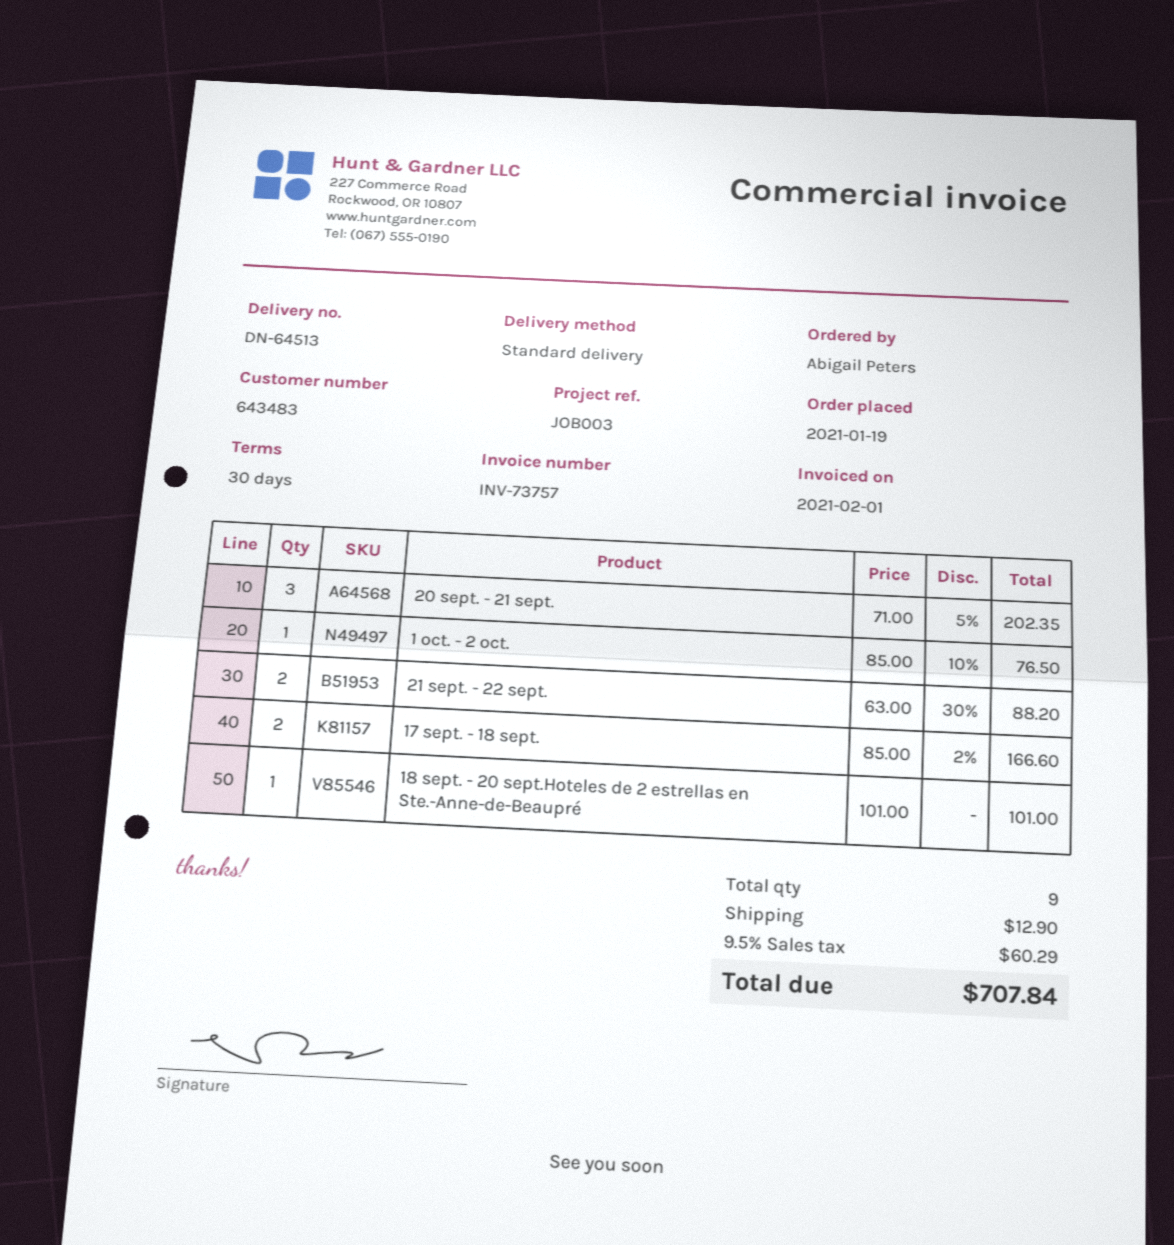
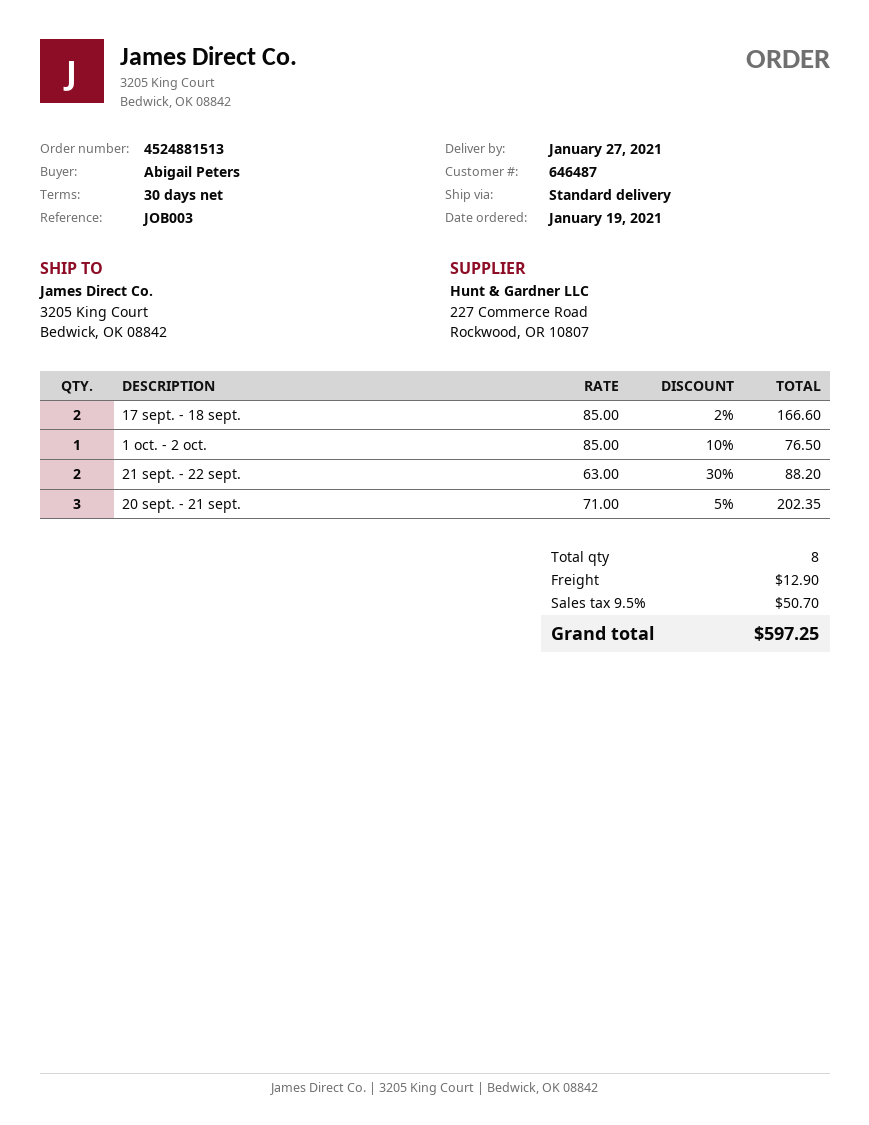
customer number: 643483 -> 646487
18 sept. - 20 sept.Hoteles de 2 estrellas en Ste.-Anne-de-Beaupré: 1 x 101.00 = 101.00 -> none
total quantity: 9 -> 8
tax: 9.5% = 60.29 -> 9.5% = 50.70
total: 707.84 -> 597.25

